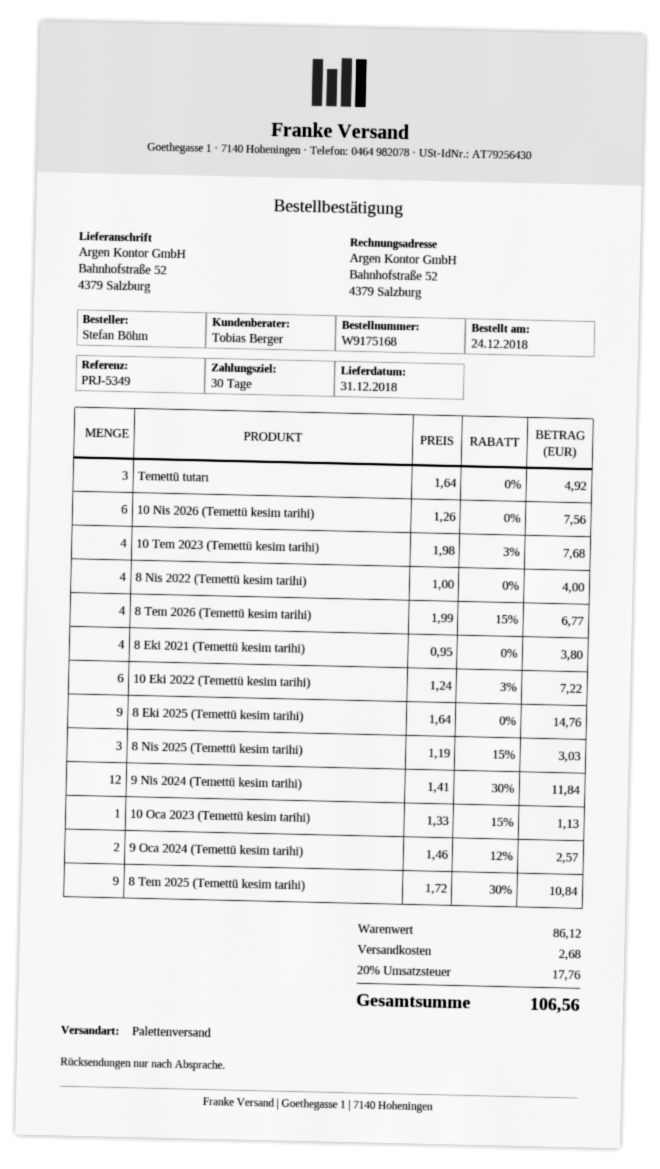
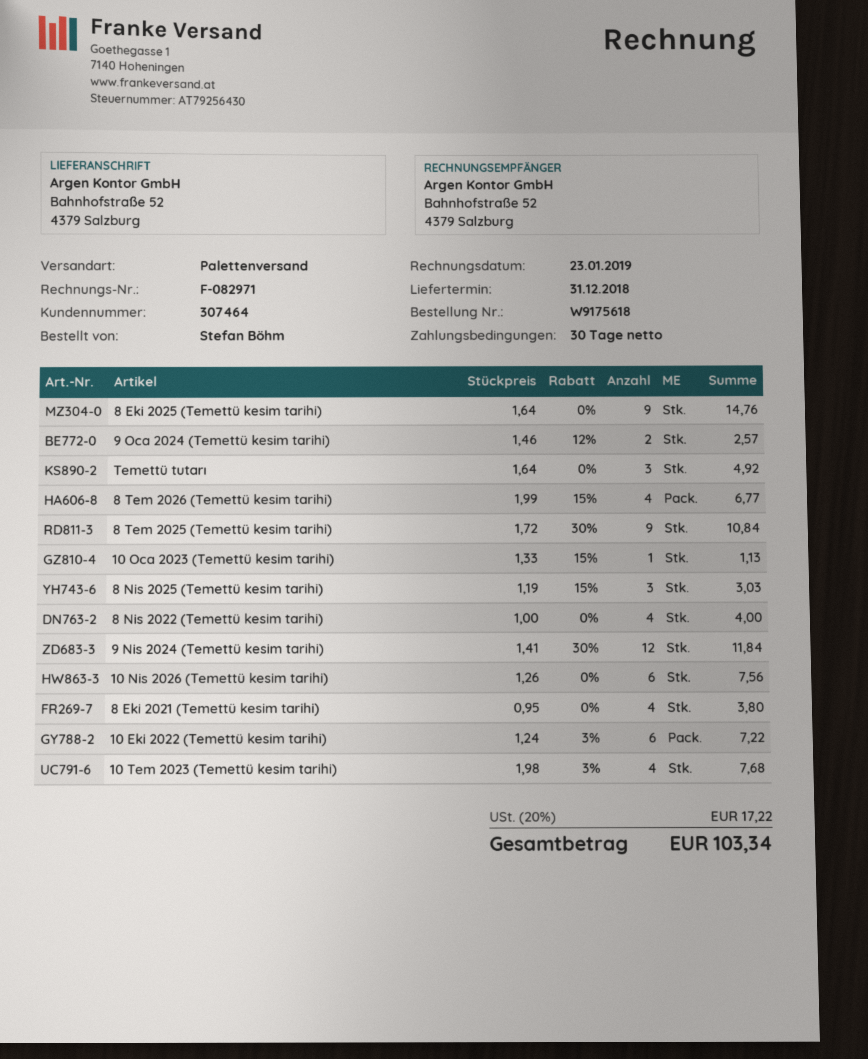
order number: W9175168 -> W9175618
shipping: 2.68 -> none
tax: 20% = 17.76 -> 20% = 17.22
total: 106.56 -> 103.34

